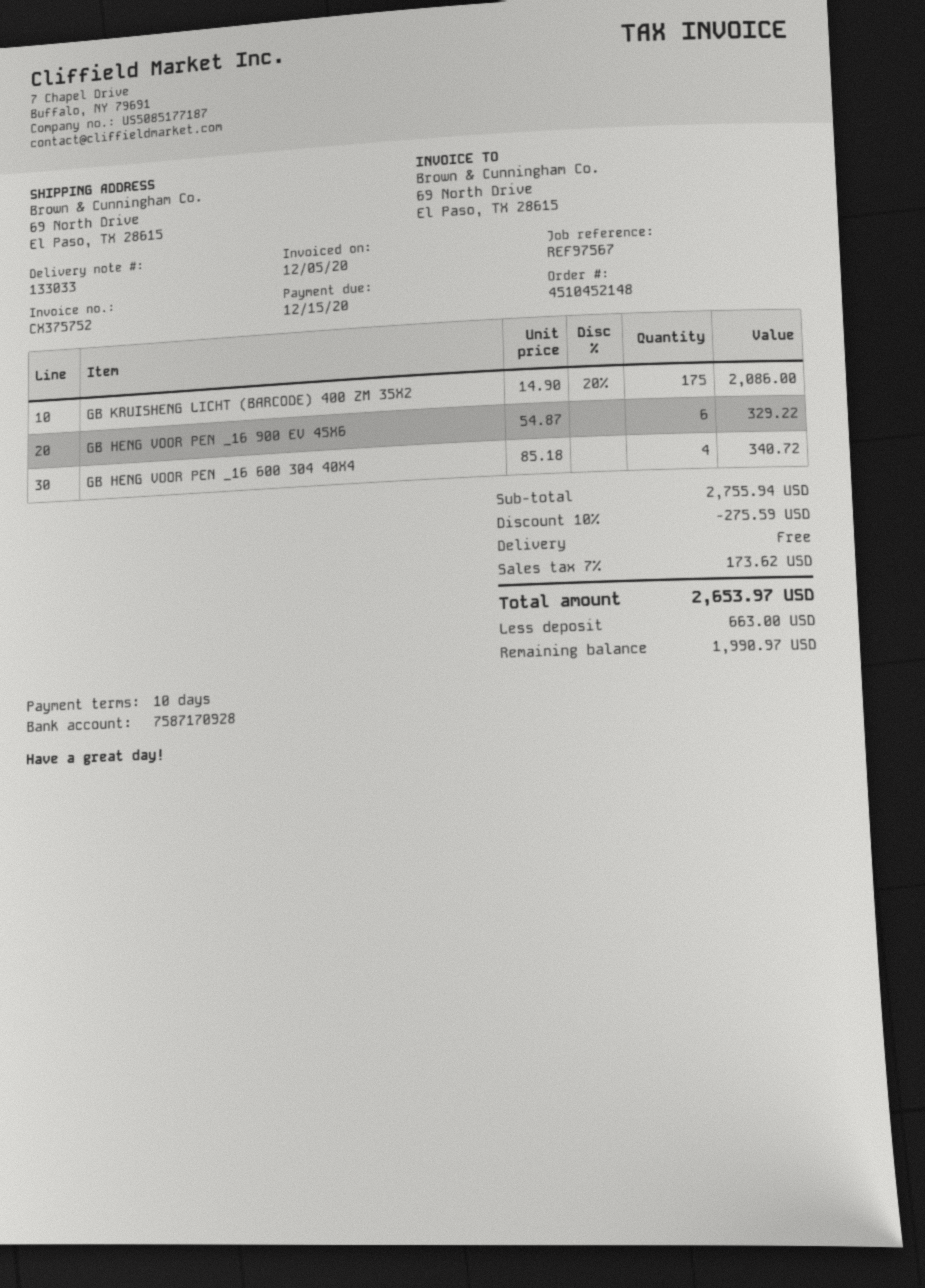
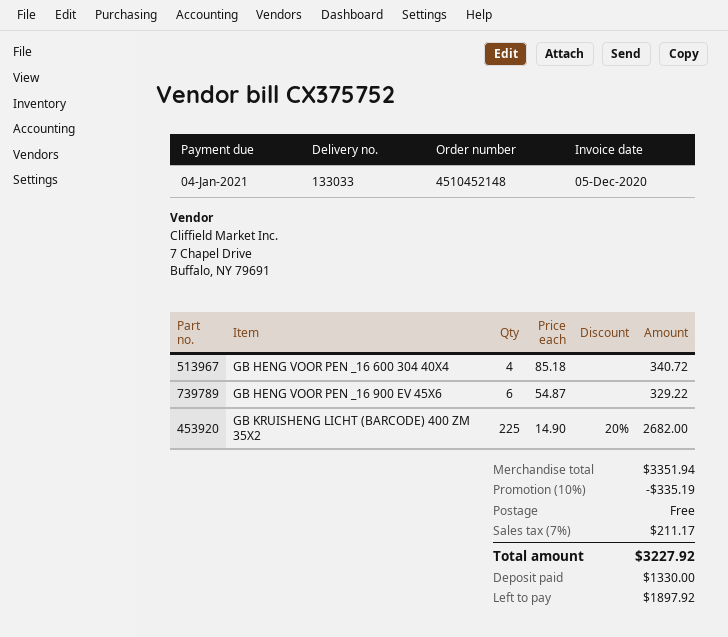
due date: 2020-12-15 -> 2021-01-04
GB KRUISHENG LICHT (BARCODE) 400 ZM 35X2: 175 x 14.90 - 20% = 2086.00 -> 225 x 14.90 - 20% = 2682.00
subtotal: 2755.94 -> 3351.94
discount: 10% = 275.59 -> 10% = 335.19
tax: 7% = 173.62 -> 7% = 211.17
total: 2653.97 -> 3227.92
deposit: 663.00 -> 1330.00
balance: 1990.97 -> 1897.92

